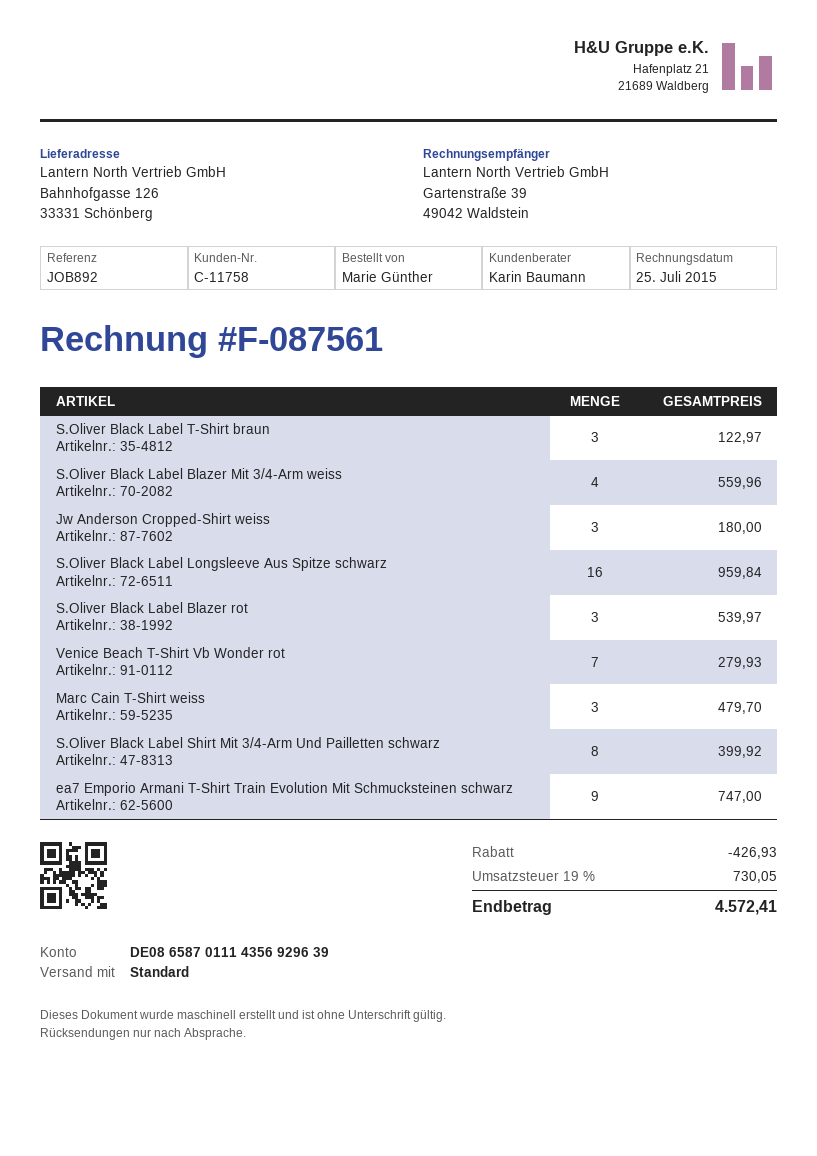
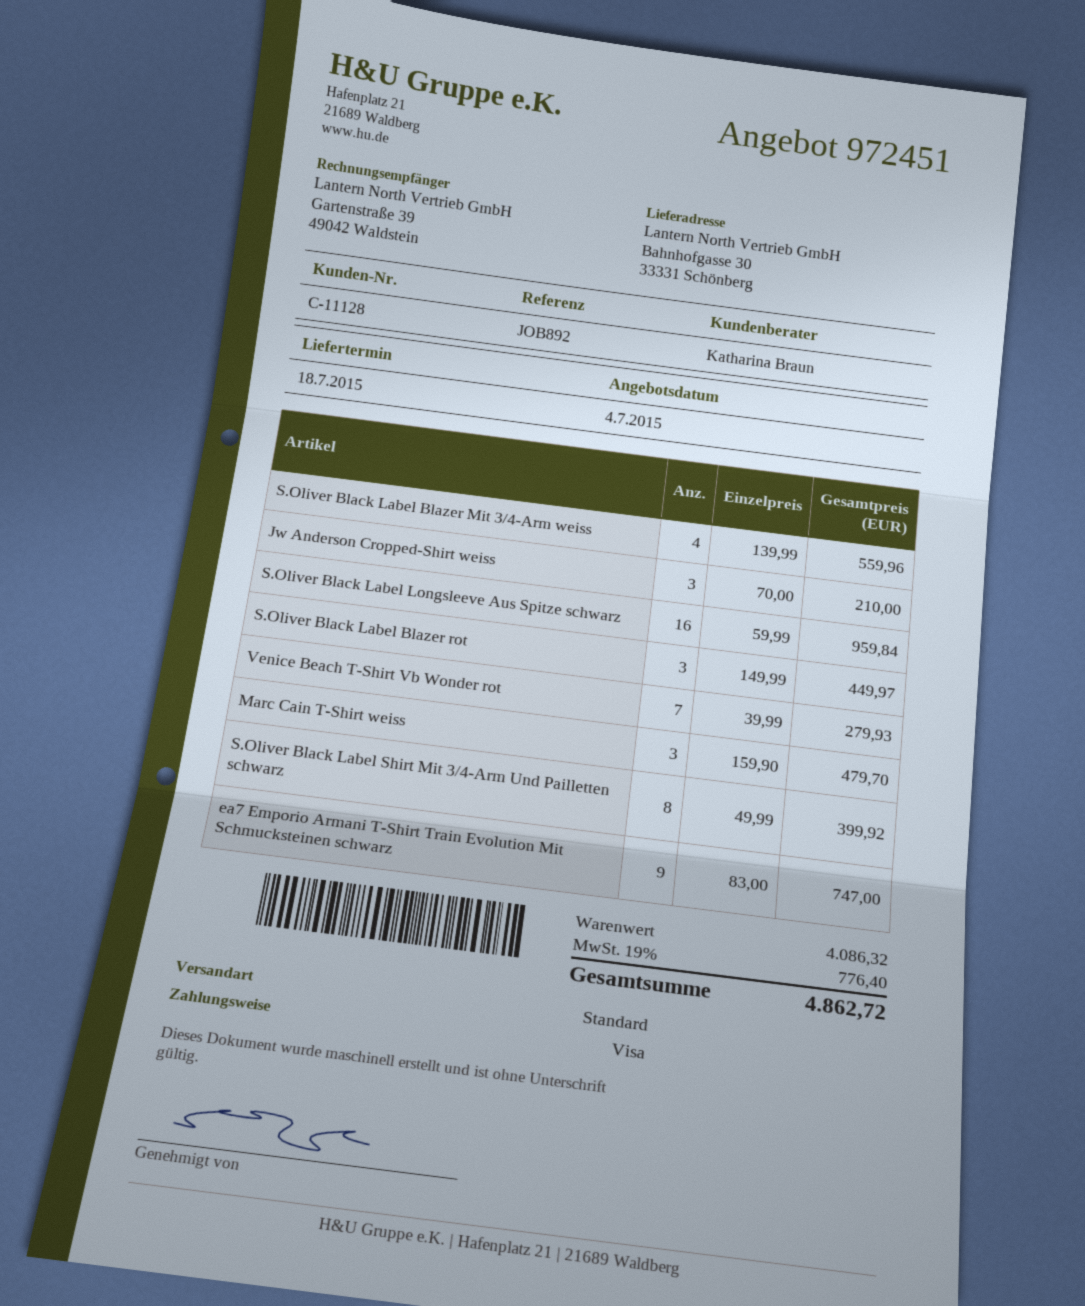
customer number: C-11758 -> C-11128
sales rep: Karin Baumann -> Katharina Braun
ship to: Bahnhofgasse 126, 33331 Schönberg -> Bahnhofgasse 30, 33331 Schönberg
S.Oliver Black Label T-Shirt braun: 3 for 122.97 -> none
Jw Anderson Cropped-Shirt weiss: 3 for 180.00 -> 3 for 210.00
S.Oliver Black Label Blazer rot: 3 for 539.97 -> 3 for 449.97
discount: 426.93 -> none
tax: 19% = 730.05 -> 19% = 776.40
total: 4572.41 -> 4862.72

